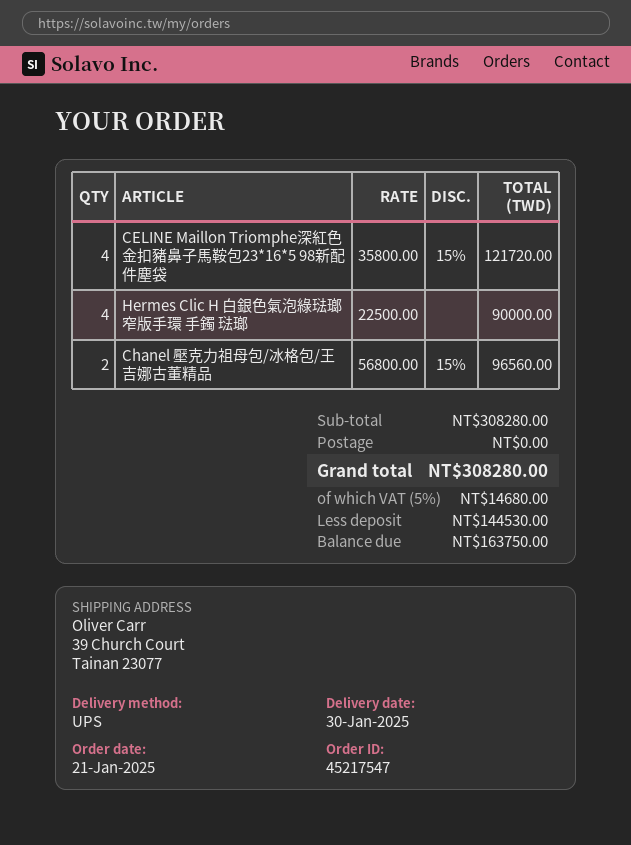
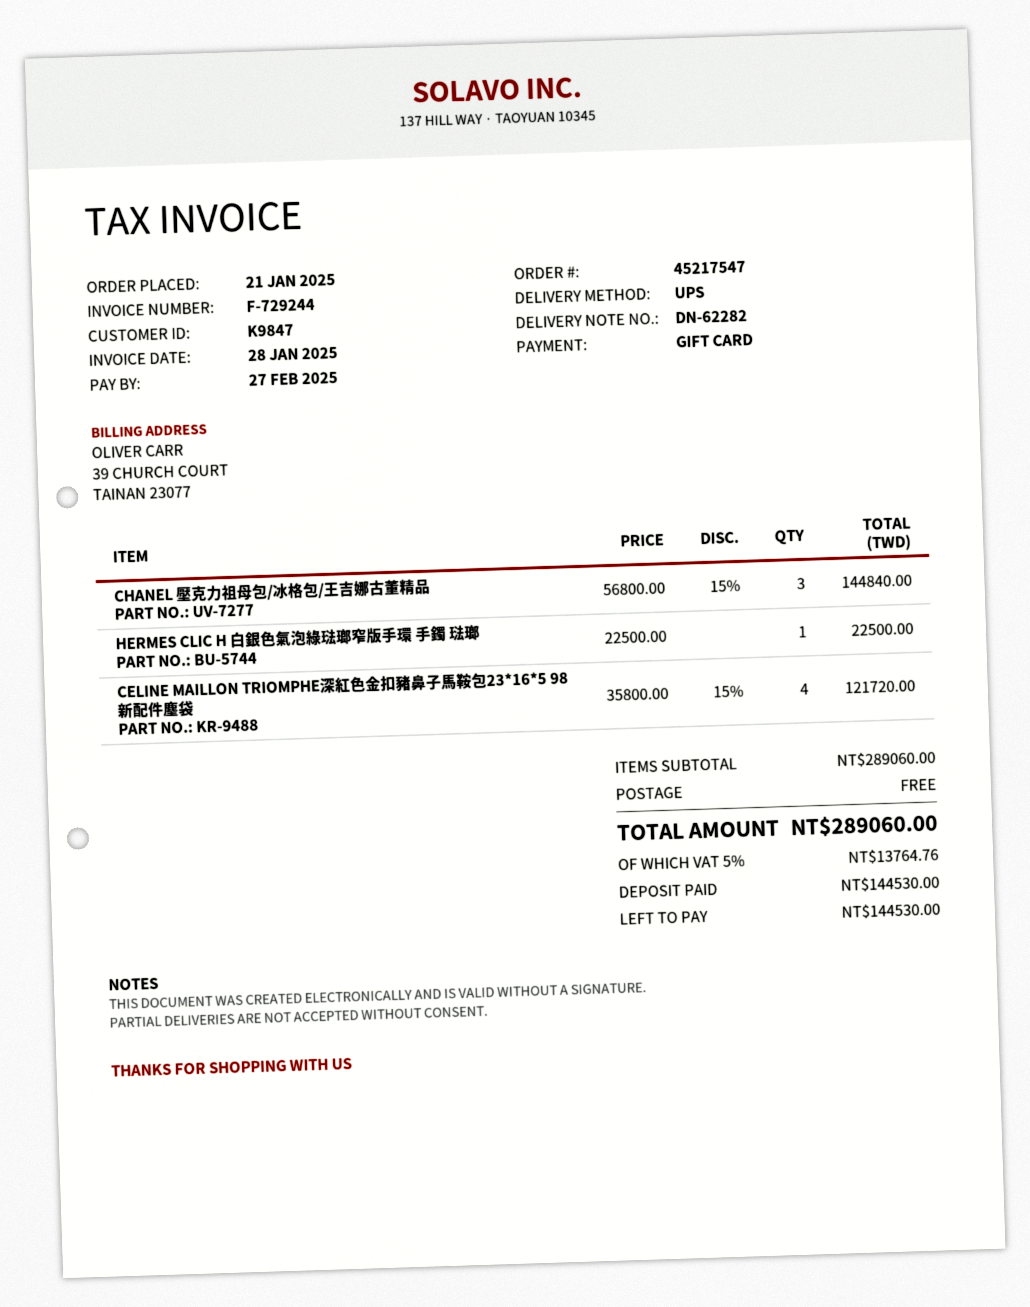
Hermes Clic H 白銀色氣泡綠琺瑯窄版手環 手鐲 琺瑯: 4 x 22500.00 = 90000.00 -> 1 x 22500.00 = 22500.00
Chanel 壓克力祖母包/冰格包/王吉娜古董精品: 2 x 56800.00 - 15% = 96560.00 -> 3 x 56800.00 - 15% = 144840.00
subtotal: 308280.00 -> 289060.00
tax: 5% = 14680.00 -> 5% = 13764.76
total: 308280.00 -> 289060.00
balance: 163750.00 -> 144530.00

